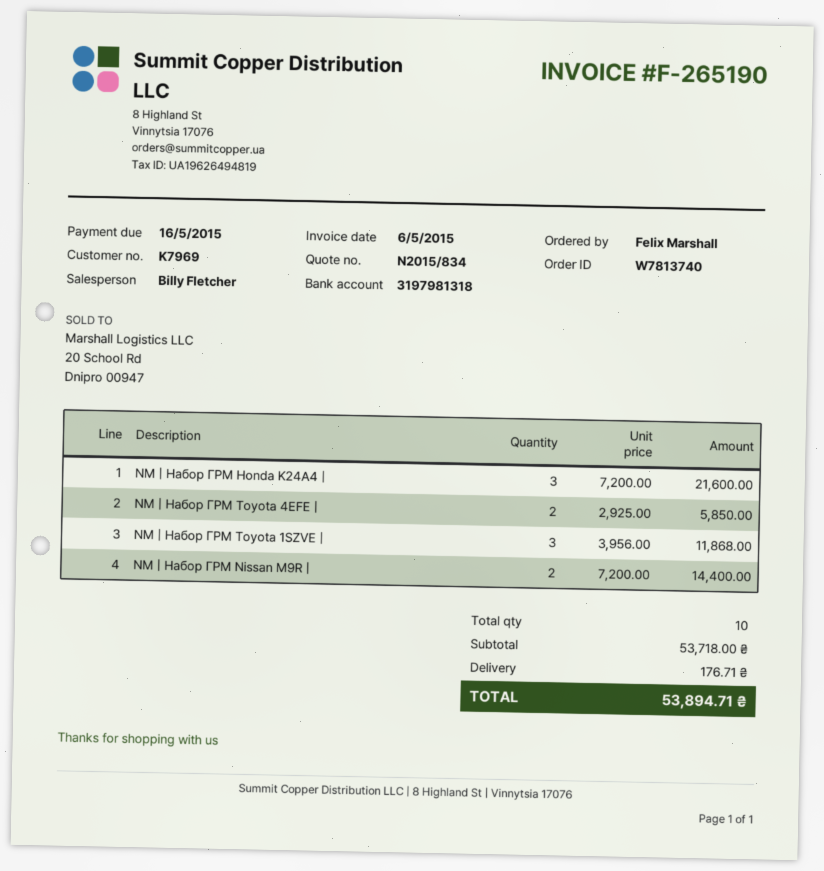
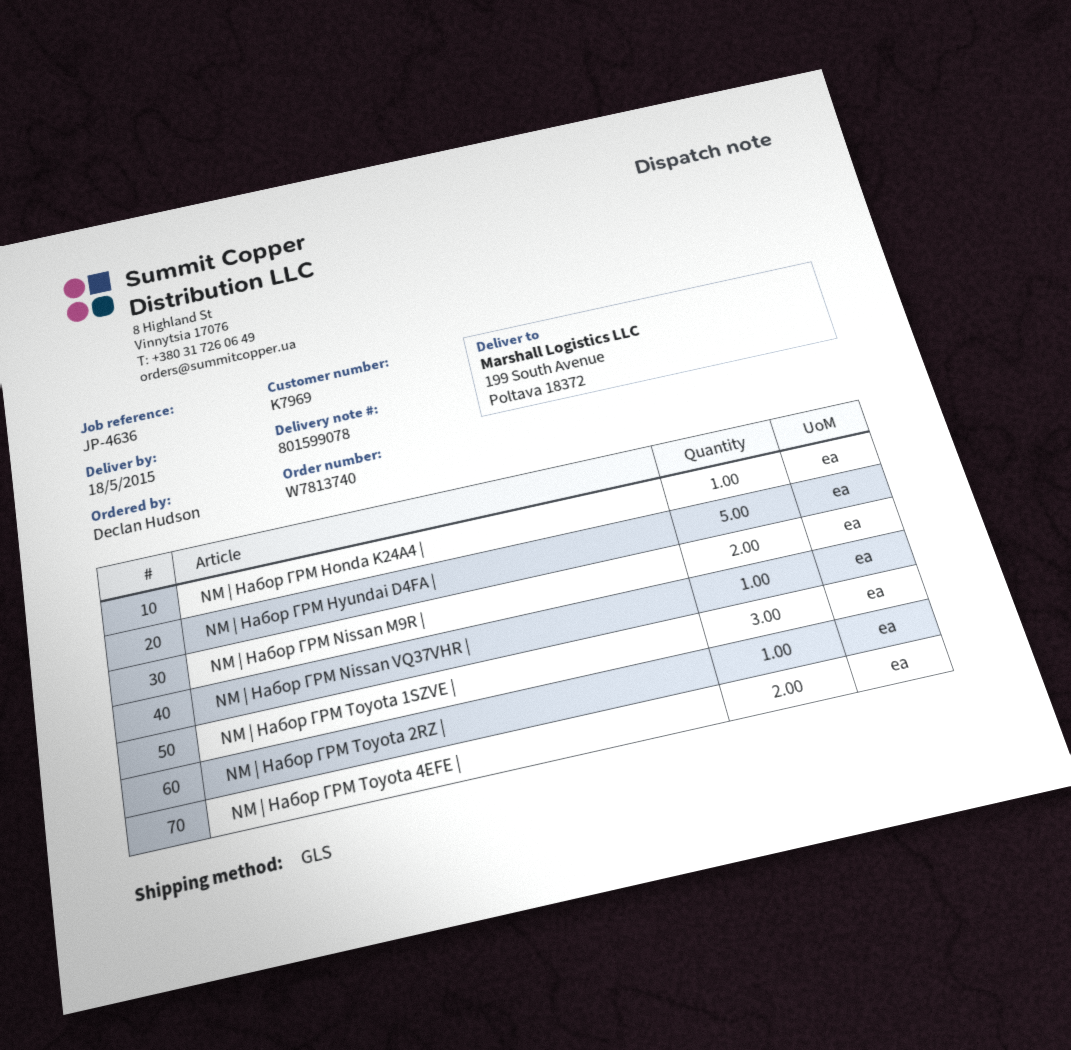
ordered by: Felix Marshall -> Declan Hudson
NM | Набор ГРМ Honda K24A4 |: 3 -> 1
NM | Набор ГРМ Hyundai D4FA |: none -> 5
NM | Набор ГРМ Nissan VQ37VHR |: none -> 1
NM | Набор ГРМ Toyota 2RZ |: none -> 1

